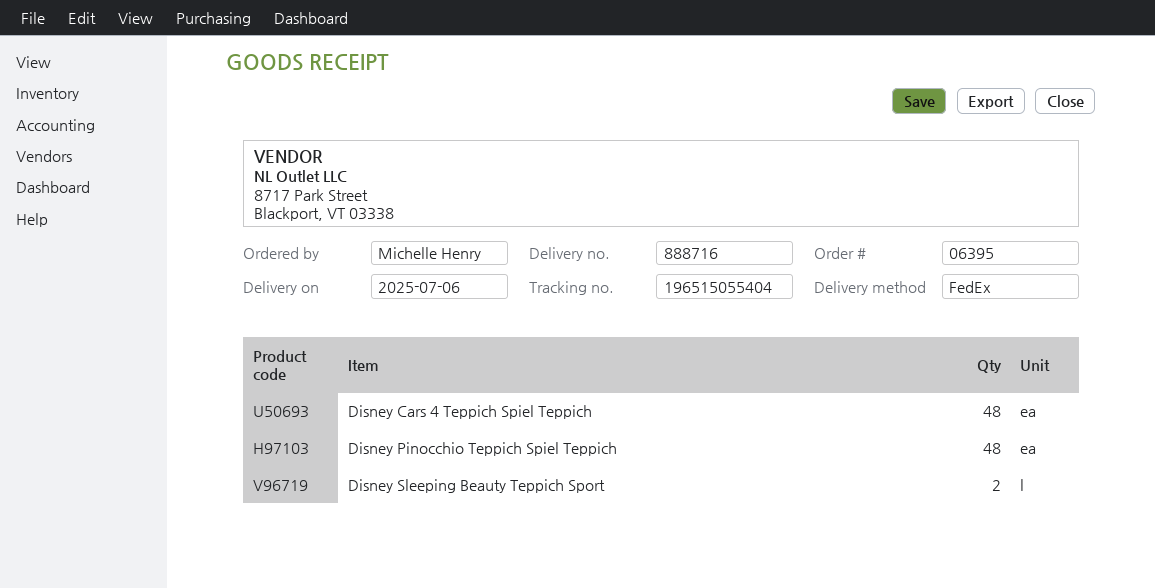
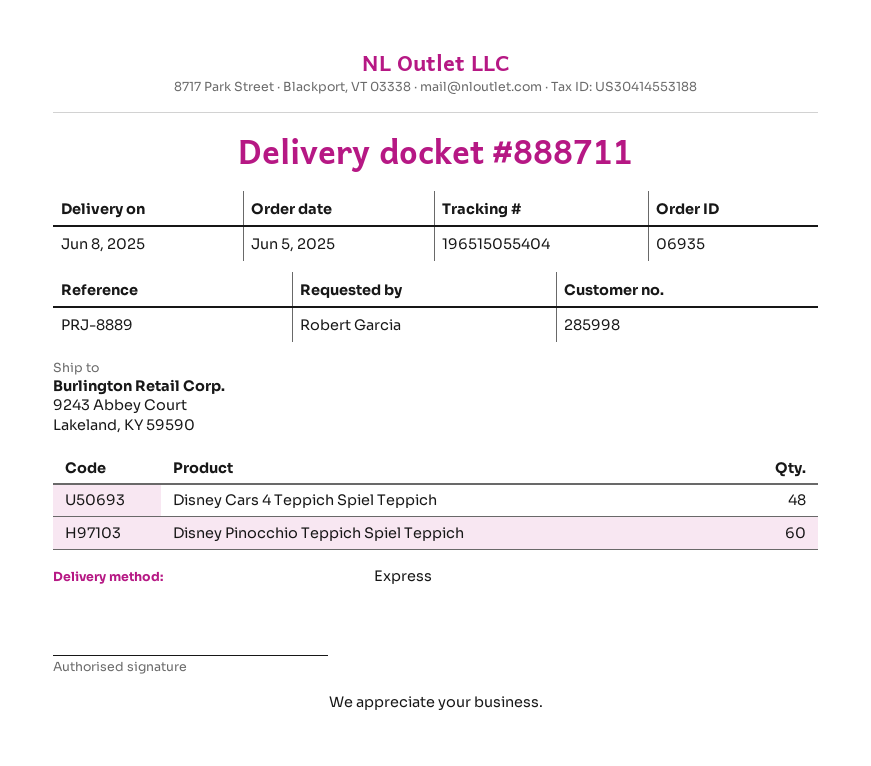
order number: 06395 -> 06935
delivery note number: 888716 -> 888711
delivery date: 2025-07-06 -> 2025-06-08
ordered by: Michelle Henry -> Robert Garcia
shipping method: FedEx -> express
Disney Pinocchio Teppich Spiel Teppich: 48 -> 60
Disney Sleeping Beauty Teppich Sport: 2 -> none

